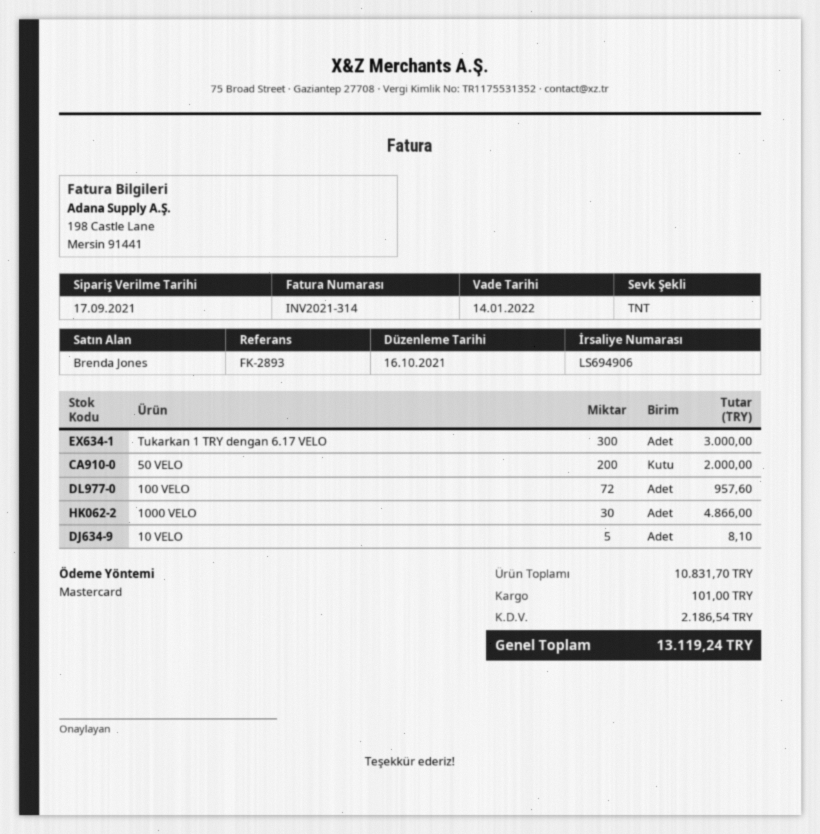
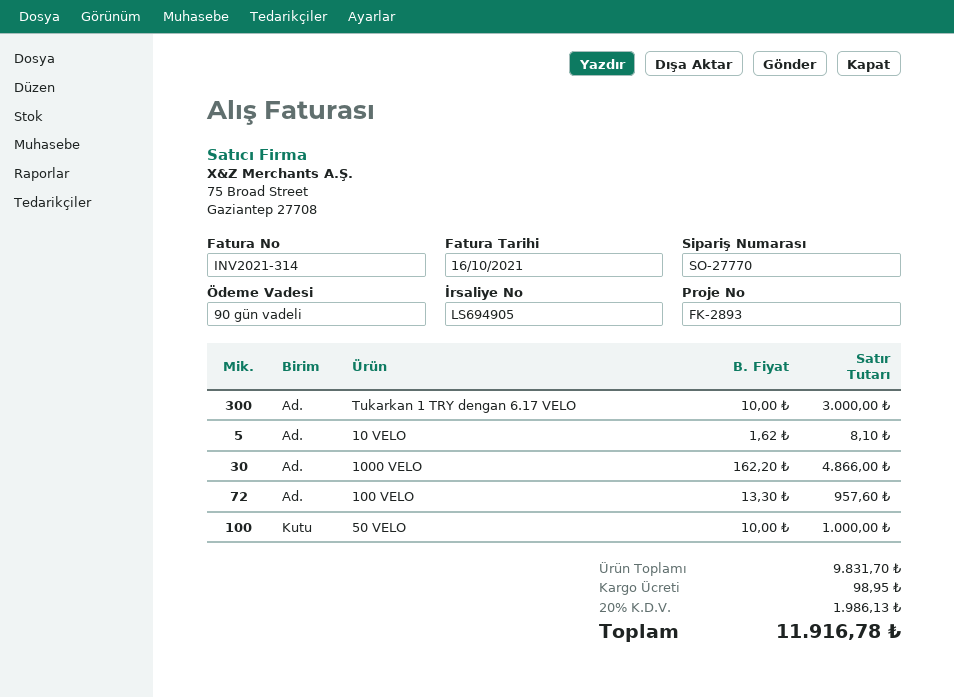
delivery note number: LS694906 -> LS694905
50 VELO: 200 for 2000.00 -> 100 for 1000.00
subtotal: 10831.70 -> 9831.70
shipping: 101.00 -> 98.95
tax: 2186.54 -> 1986.13
total: 13119.24 -> 11916.78

